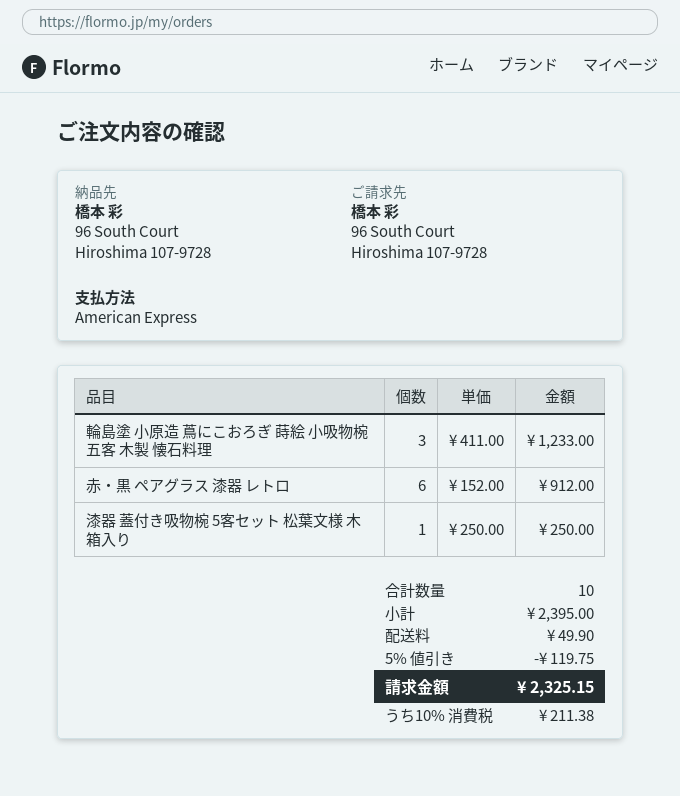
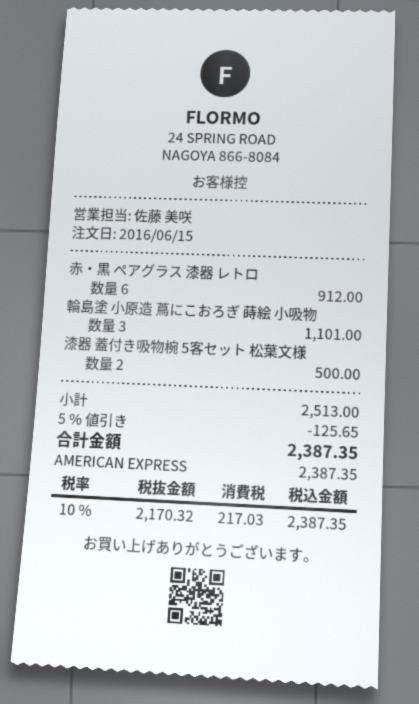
輪島塗 小原造 蔦にこおろぎ 蒔絵 小吸物椀 五客 木製 懐石料理: 3 for 1233.00 -> 3 for 1101.00
漆器 蓋付き吸物椀 5客セット 松葉文様 木箱入り: 1 for 250.00 -> 2 for 500.00
subtotal: 2395.00 -> 2513.00
discount: 5% = 119.75 -> 5% = 125.65
shipping: 49.90 -> none
tax: 10% = 211.38 -> 10% = 217.03
total: 2325.15 -> 2387.35

